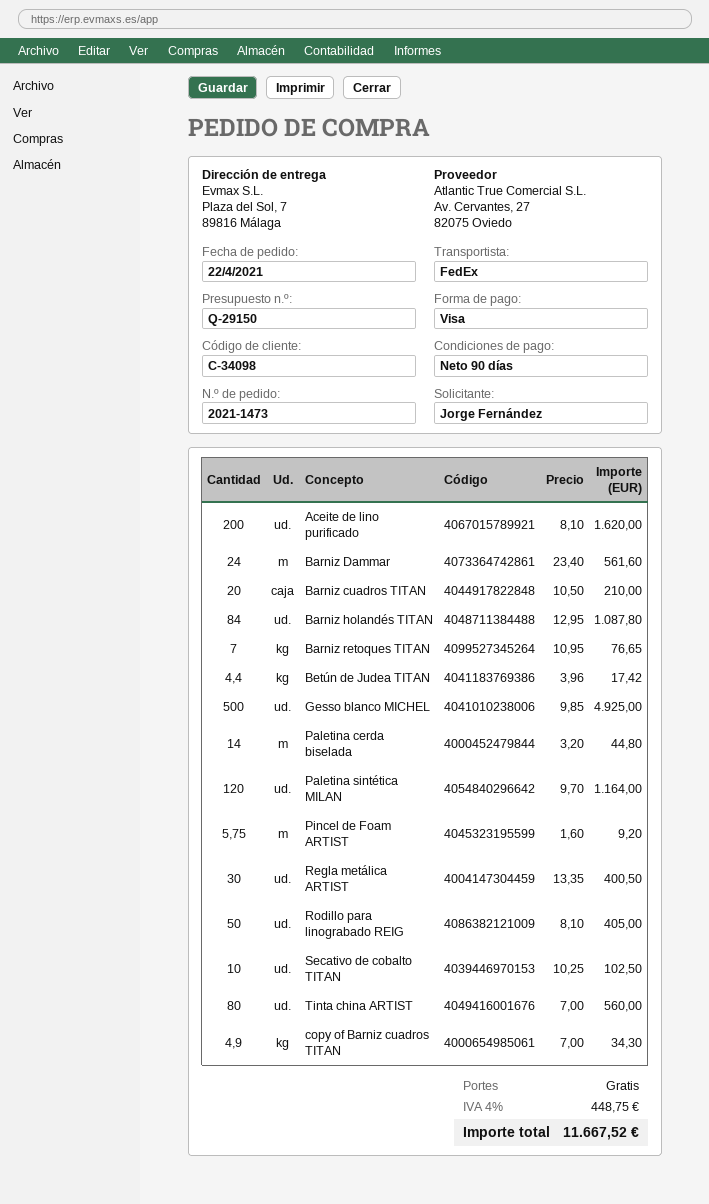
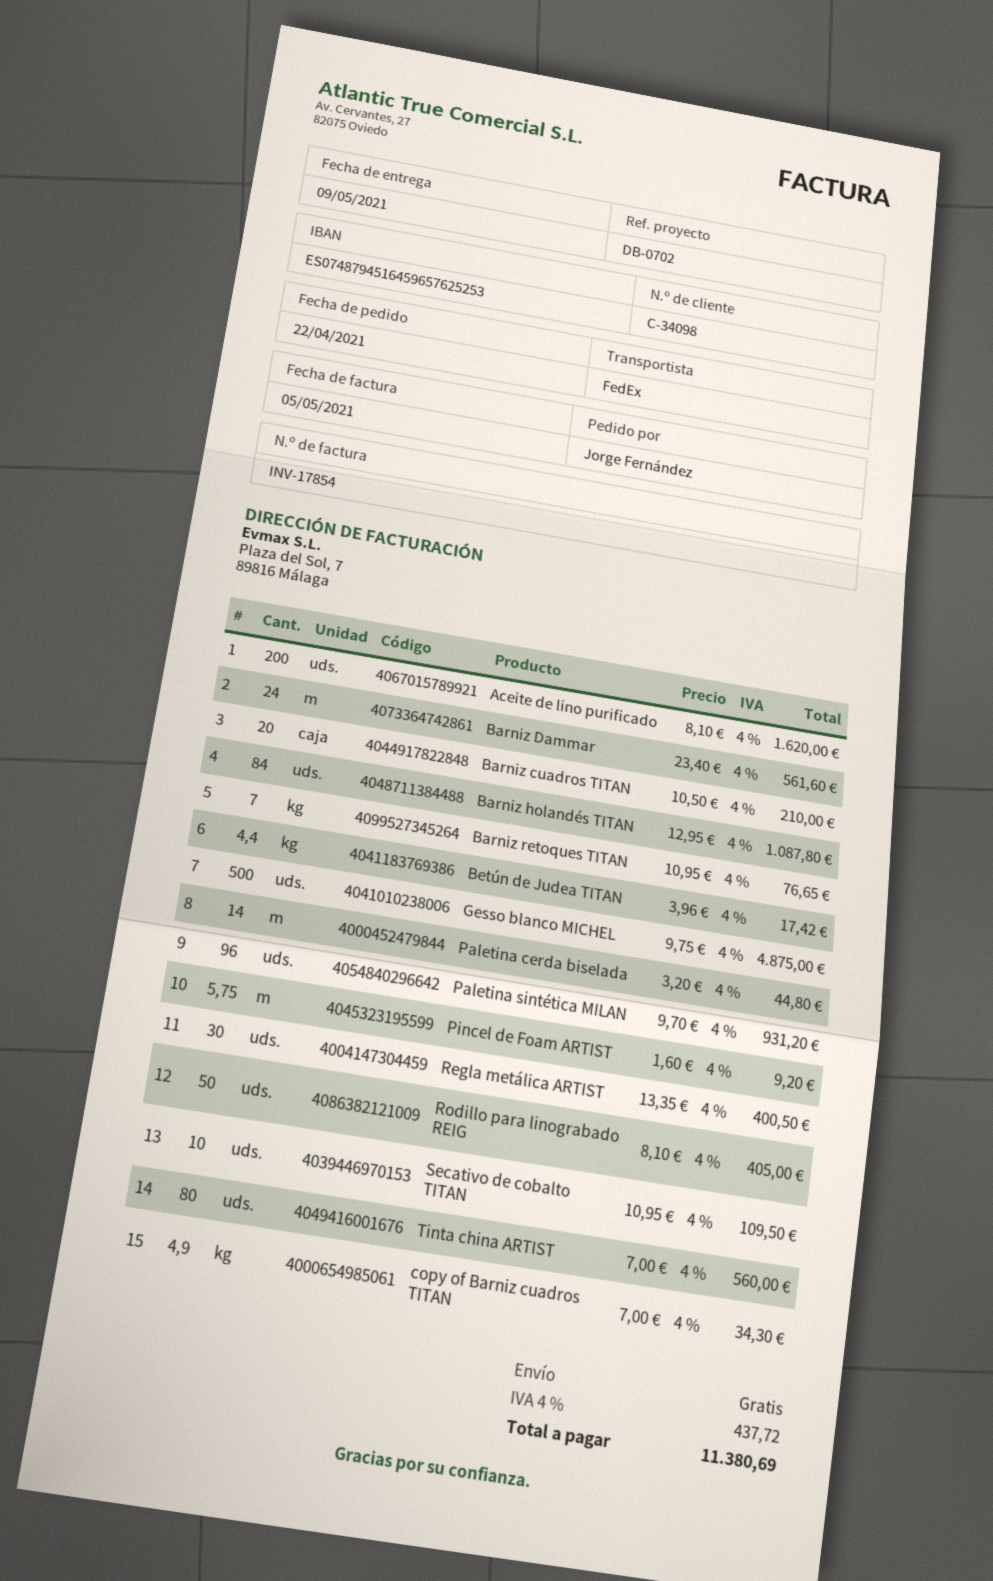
Gesso blanco MICHEL: 500 x 9.85 = 4925.00 -> 500 x 9.75 = 4875.00
Paletina sintética MILAN: 120 x 9.70 = 1164.00 -> 96 x 9.70 = 931.20
Secativo de cobalto TITAN: 10 x 10.25 = 102.50 -> 10 x 10.95 = 109.50
tax: 4% = 448.75 -> 4% = 437.72
total: 11667.52 -> 11380.69

